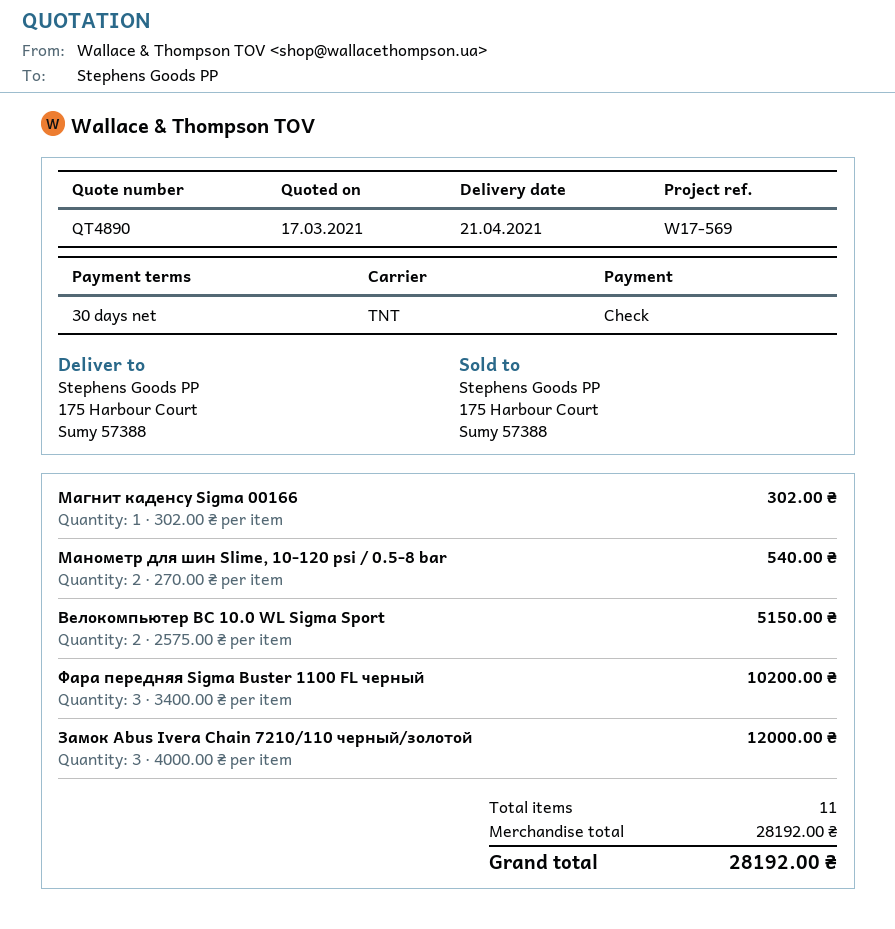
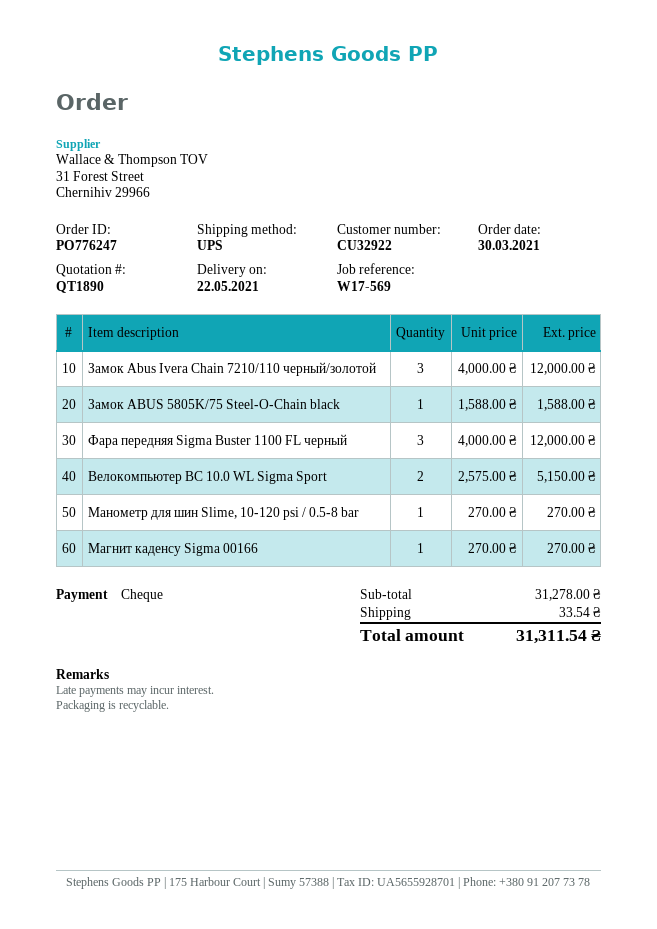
quote number: QT4890 -> QT1890
delivery date: 2021-04-21 -> 2021-05-22
shipping method: TNT -> UPS
Магнит каденсу Sigma 00166: 1 x 302.00 = 302.00 -> 1 x 270.00 = 270.00
Манометр для шин Slime, 10-120 psi / 0.5-8 bar: 2 x 270.00 = 540.00 -> 1 x 270.00 = 270.00
Фара передняя Sigma Buster 1100 FL черный: 3 x 3400.00 = 10200.00 -> 3 x 4000.00 = 12000.00
Замок ABUS 5805K/75 Steel-O-Chain black: none -> 1 x 1588.00 = 1588.00
subtotal: 28192.00 -> 31278.00
shipping: none -> 33.54
total: 28192.00 -> 31311.54

